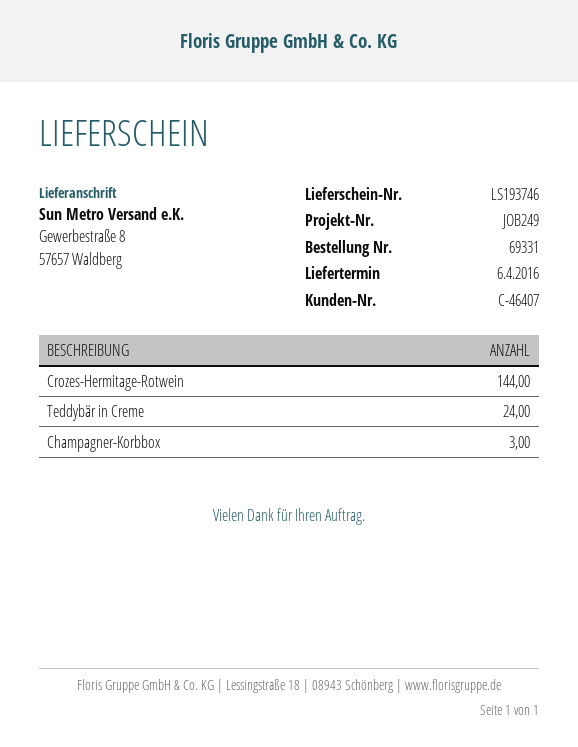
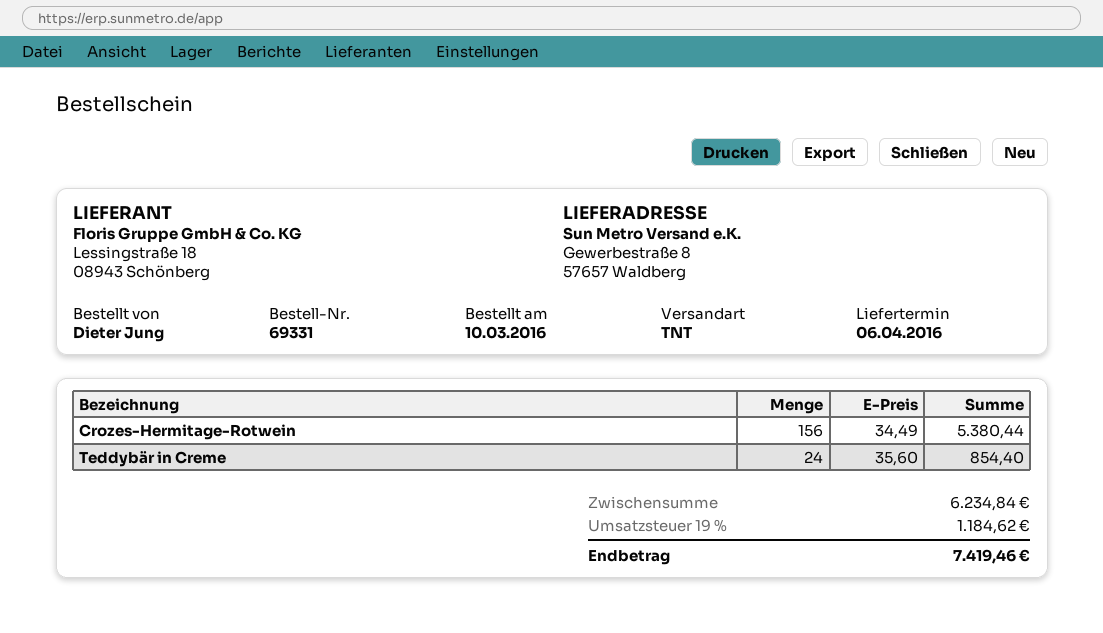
Crozes-Hermitage-Rotwein: 144 -> 156
Champagner-Korbbox: 3 -> none

